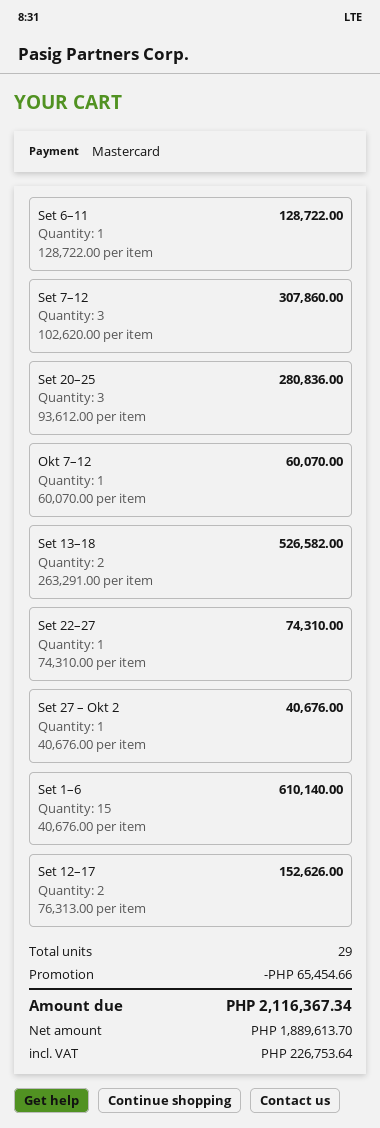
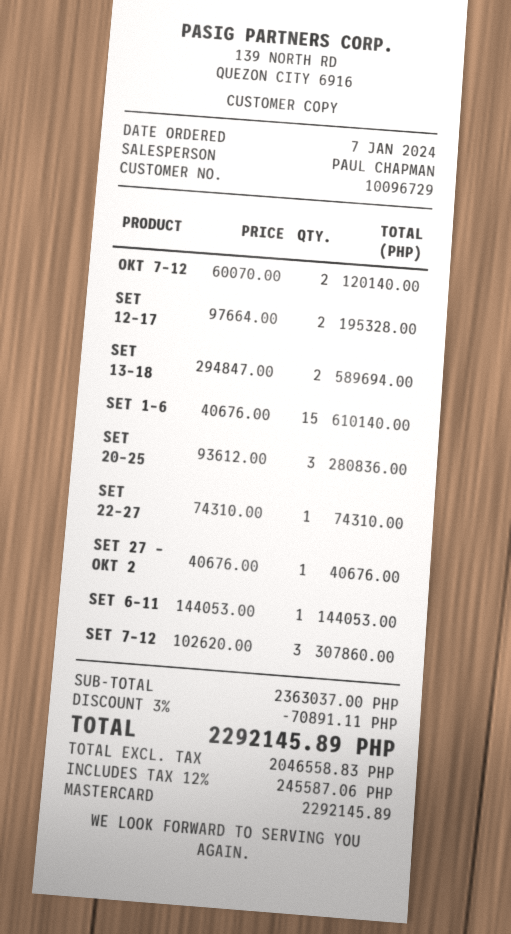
Set 6–11: 1 x 128722.00 = 128722.00 -> 1 x 144053.00 = 144053.00
Okt 7–12: 1 x 60070.00 = 60070.00 -> 2 x 60070.00 = 120140.00
Set 13–18: 2 x 263291.00 = 526582.00 -> 2 x 294847.00 = 589694.00
Set 12–17: 2 x 76313.00 = 152626.00 -> 2 x 97664.00 = 195328.00
discount: 65454.66 -> 70891.11
net: 1889613.70 -> 2046558.83
tax: 226753.64 -> 245587.06
total: 2116367.34 -> 2292145.89

